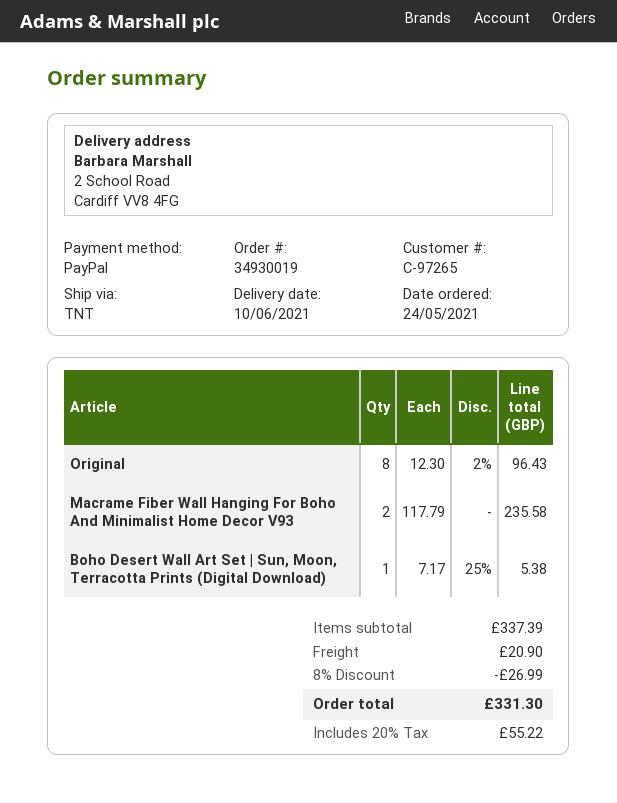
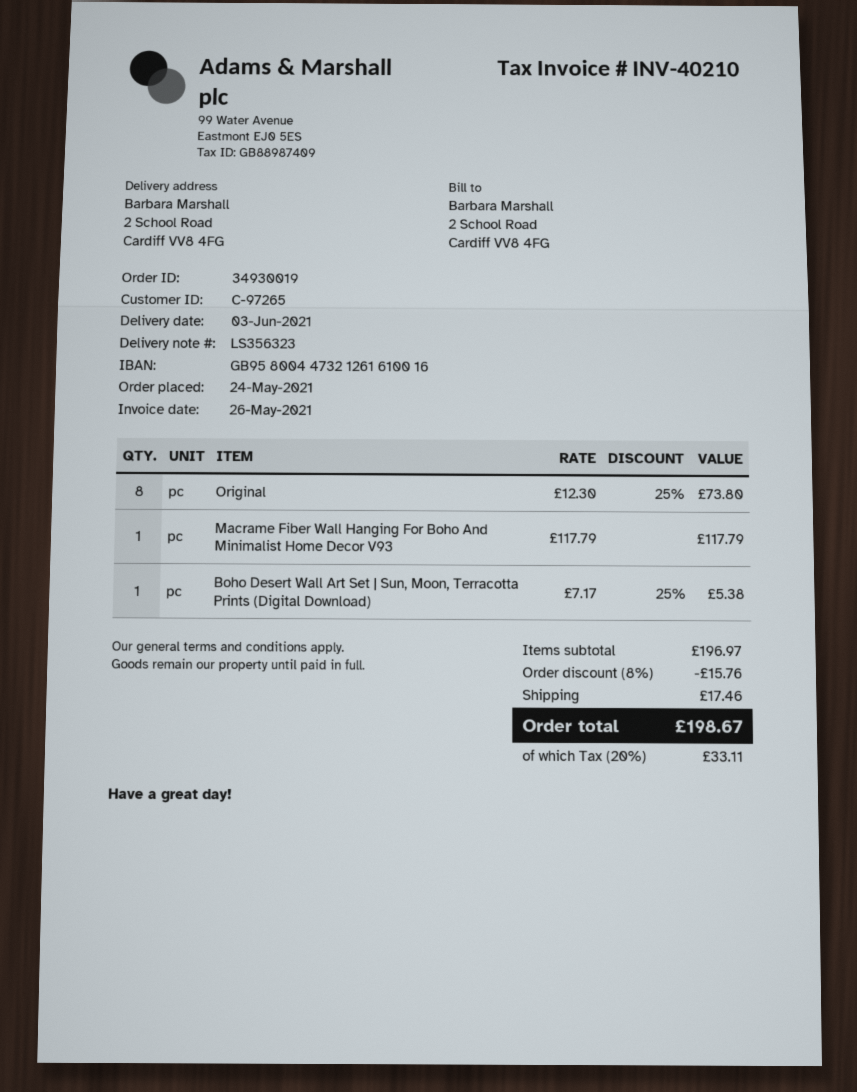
delivery date: 2021-06-10 -> 2021-06-03
Original: 8 x 12.30 - 2% = 96.43 -> 8 x 12.30 - 25% = 73.80
Macrame Fiber Wall Hanging For Boho And Minimalist Home Decor V93: 2 x 117.79 = 235.58 -> 1 x 117.79 = 117.79
subtotal: 337.39 -> 196.97
discount: 8% = 26.99 -> 8% = 15.76
shipping: 20.90 -> 17.46
tax: 20% = 55.22 -> 20% = 33.11
total: 331.30 -> 198.67

